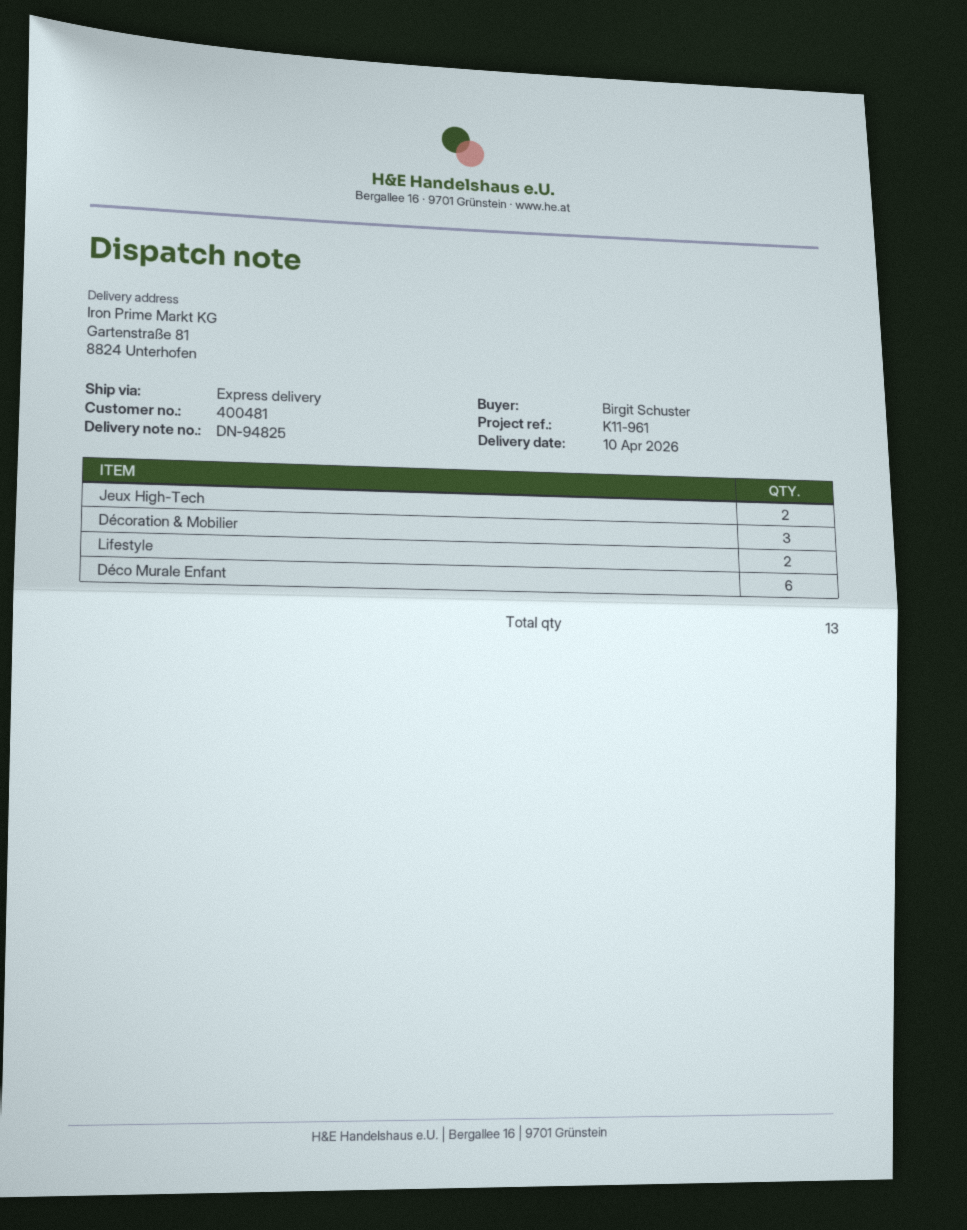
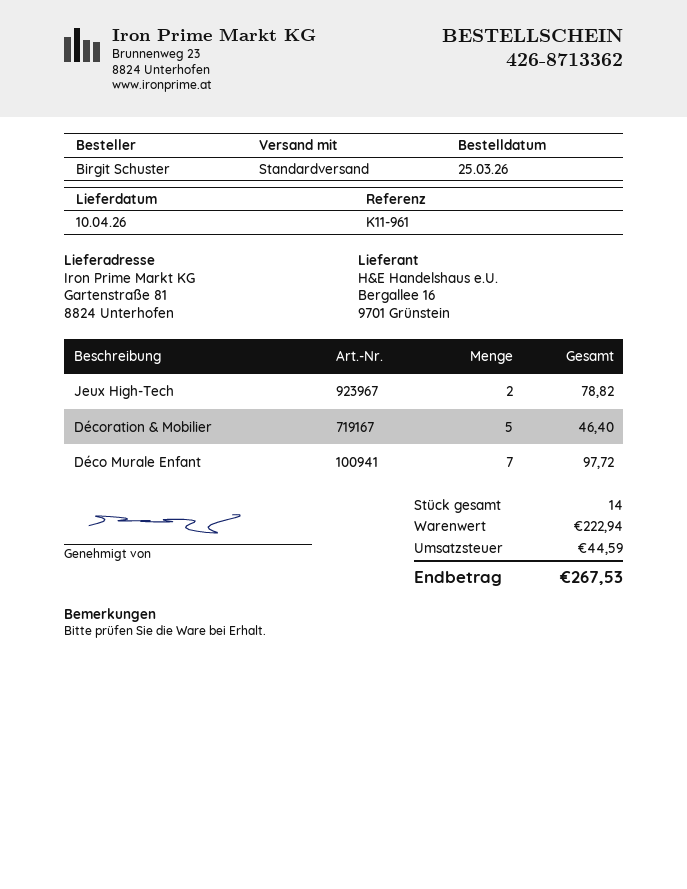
shipping method: express -> standard
Décoration & Mobilier: 3 -> 5
Lifestyle: 2 -> none
Déco Murale Enfant: 6 -> 7
total quantity: 13 -> 14

